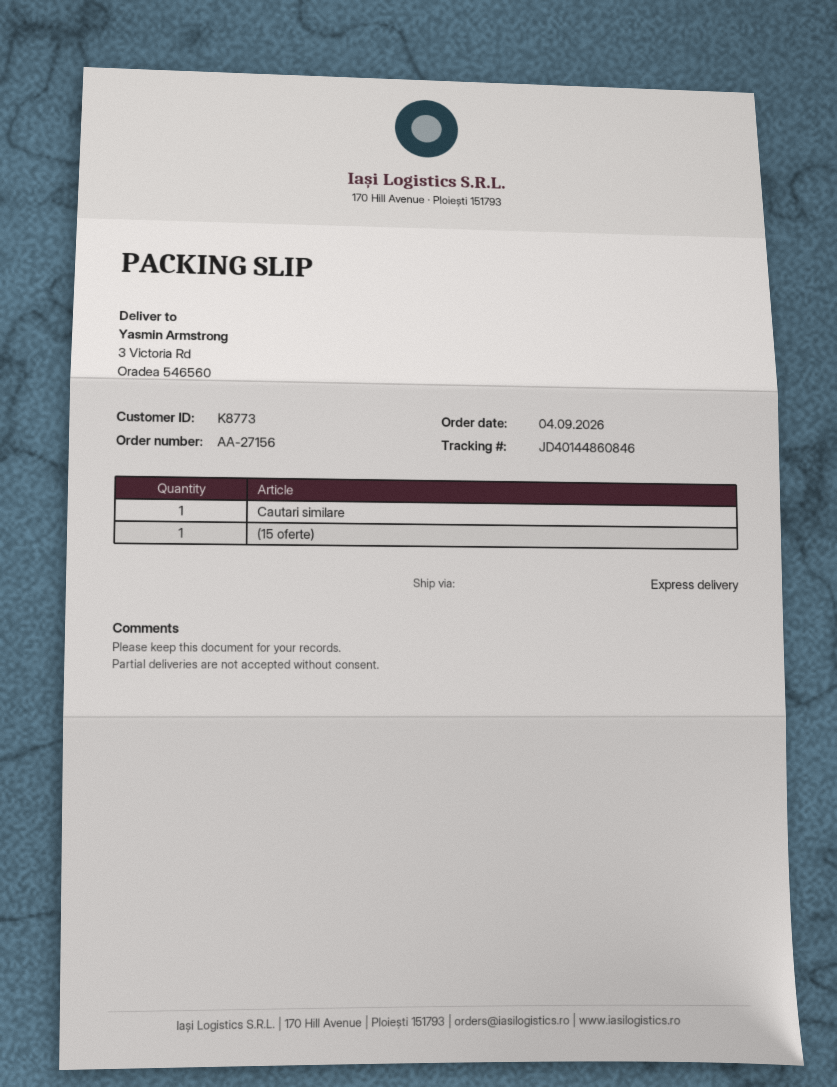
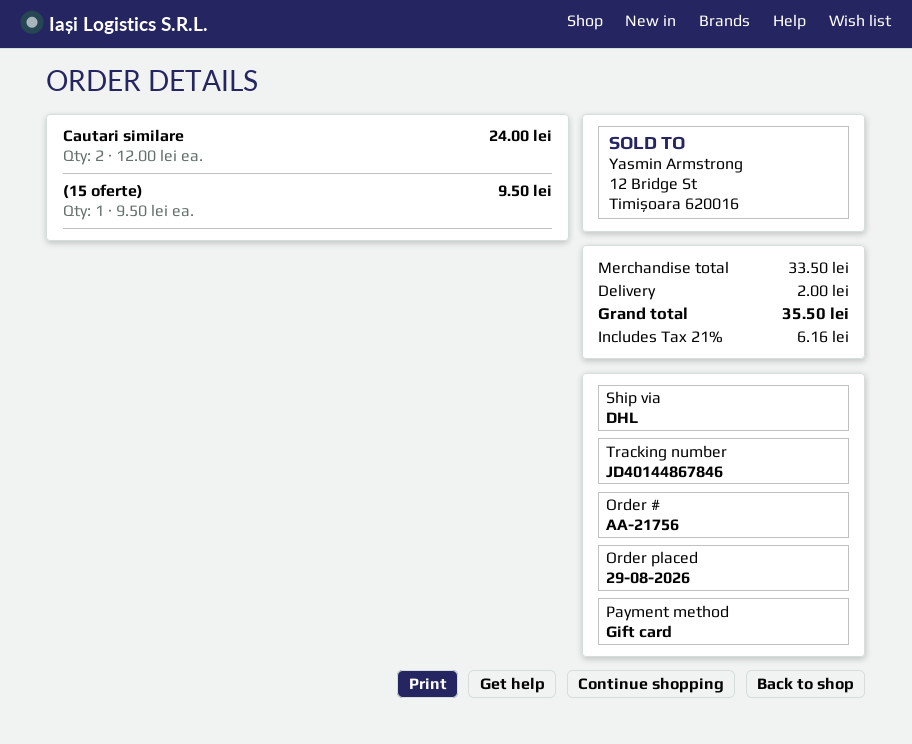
order number: AA-27156 -> AA-21756
order date: 2026-09-04 -> 2026-08-29
shipping method: express -> DHL
tracking number: JD40144860846 -> JD40144867846
Cautari similare: 1 -> 2

